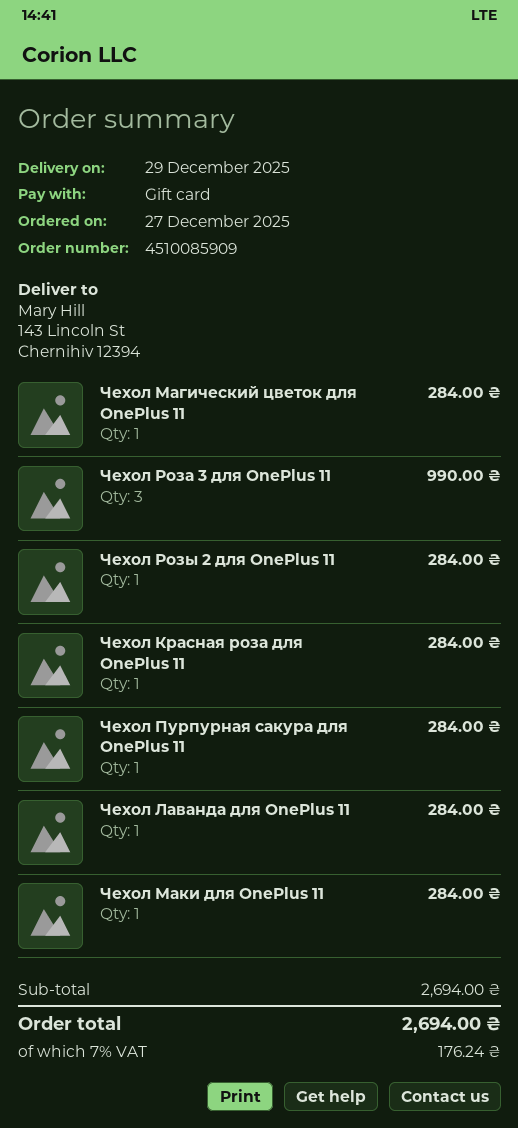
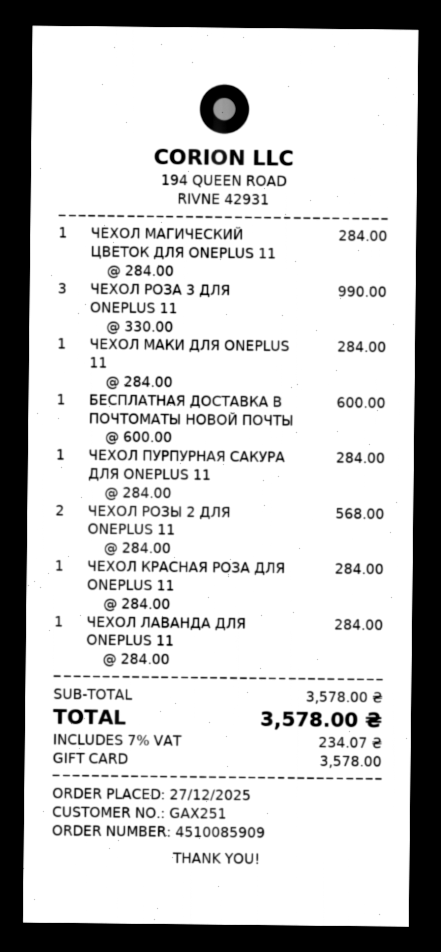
Чехол Розы 2 для OnePlus 11: 1 for 284.00 -> 2 for 568.00
БЕСПЛАТНАЯ ДОСТАВКА В ПОЧТОМАТЫ НОВОЙ ПОЧТЫ: none -> 1 for 600.00
subtotal: 2694.00 -> 3578.00
tax: 7% = 176.24 -> 7% = 234.07
total: 2694.00 -> 3578.00

